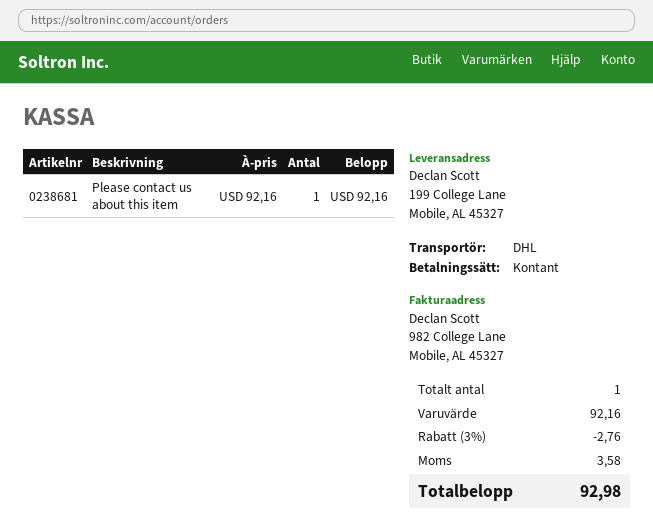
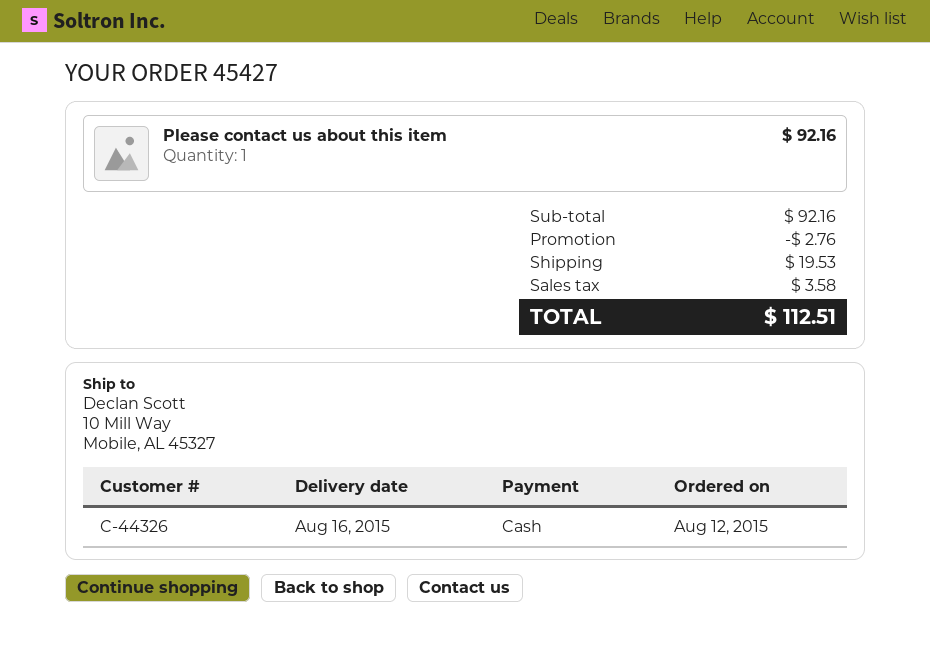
ship to: 199 College Lane, Mobile, AL 45327 -> 10 Mill Way, Mobile, AL 45327
shipping: none -> 19.53
total: 92.98 -> 112.51

